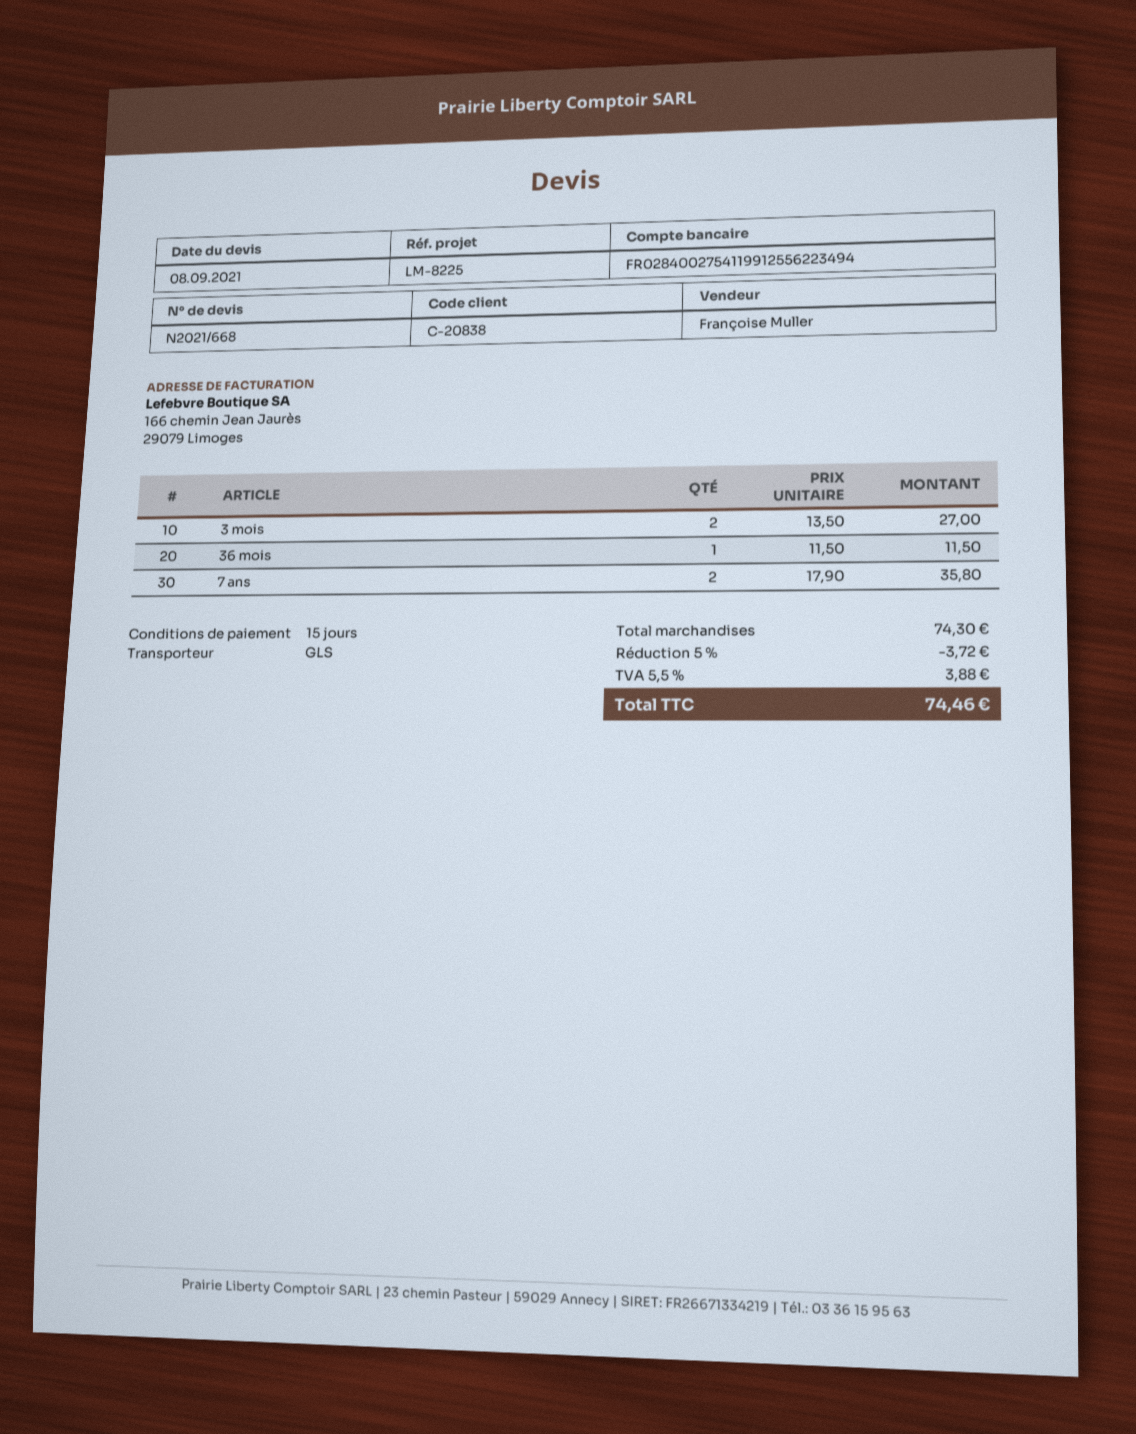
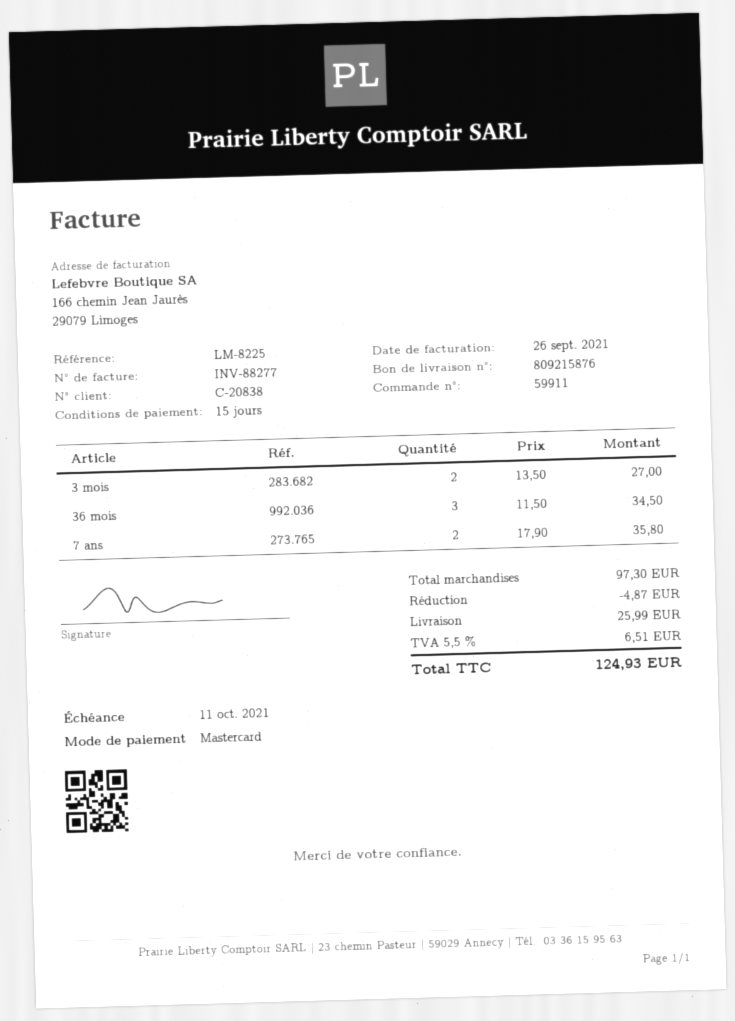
36 mois: 1 x 11.50 = 11.50 -> 3 x 11.50 = 34.50
subtotal: 74.30 -> 97.30
discount: 3.72 -> 4.87
shipping: none -> 25.99
tax: 5.5% = 3.88 -> 5.5% = 6.51
total: 74.46 -> 124.93

